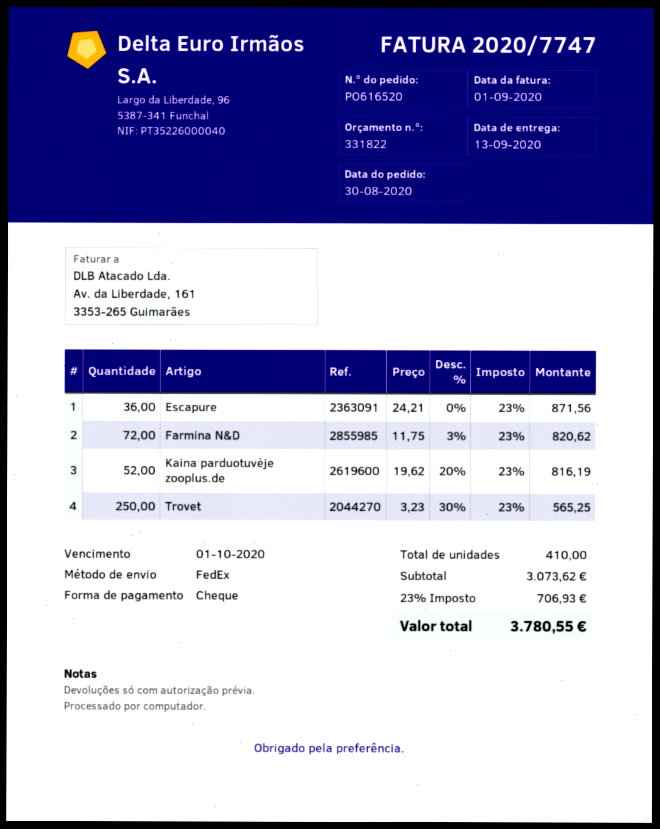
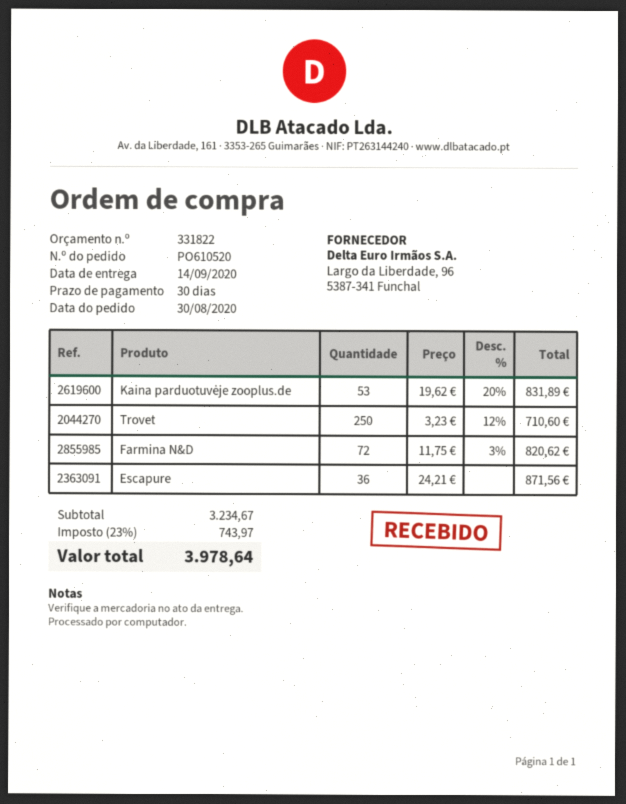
order number: PO616520 -> PO610520
delivery date: 2020-09-13 -> 2020-09-14
Kaina parduotuvėje zooplus.de: 52 x 19.62 - 20% = 816.19 -> 53 x 19.62 - 20% = 831.89
Trovet: 250 x 3.23 - 30% = 565.25 -> 250 x 3.23 - 12% = 710.60
subtotal: 3073.62 -> 3234.67
tax: 23% = 706.93 -> 23% = 743.97
total: 3780.55 -> 3978.64

